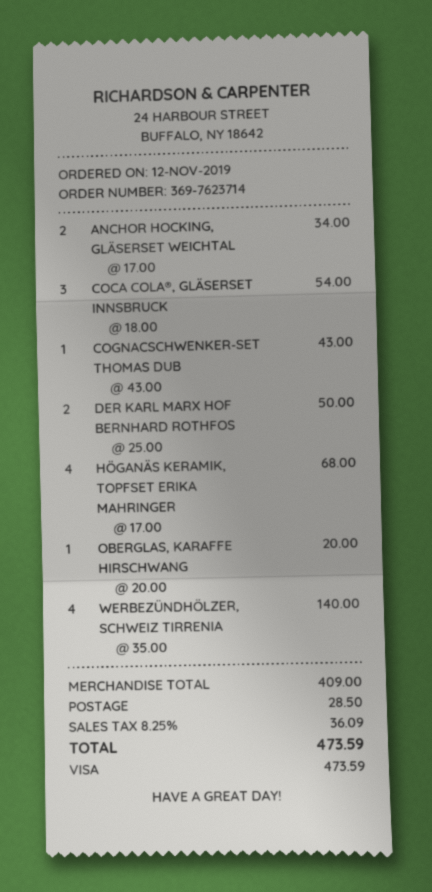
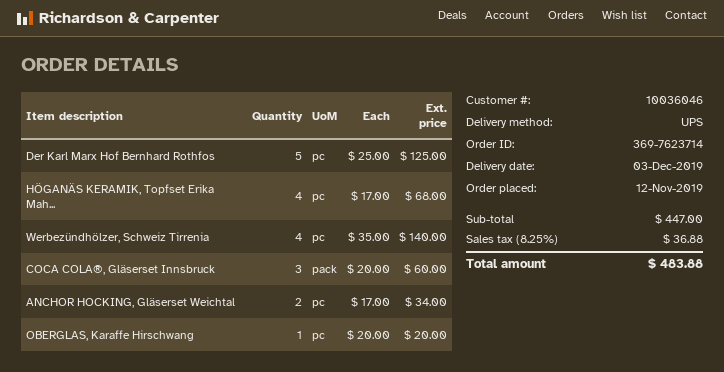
COCA COLA®, GLÄSERSET INNSBRUCK: 3 x 18.00 = 54.00 -> 3 x 20.00 = 60.00
COGNACSCHWENKER-SET THOMAS DUB: 1 x 43.00 = 43.00 -> none
DER KARL MARX HOF BERNHARD ROTHFOS: 2 x 25.00 = 50.00 -> 5 x 25.00 = 125.00
subtotal: 409.00 -> 447.00
shipping: 28.50 -> none
tax: 8.25% = 36.09 -> 8.25% = 36.88
total: 473.59 -> 483.88

